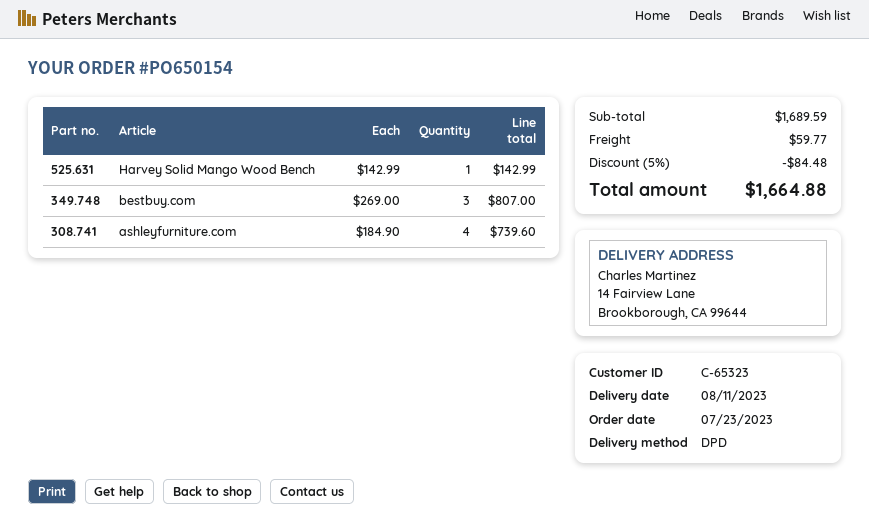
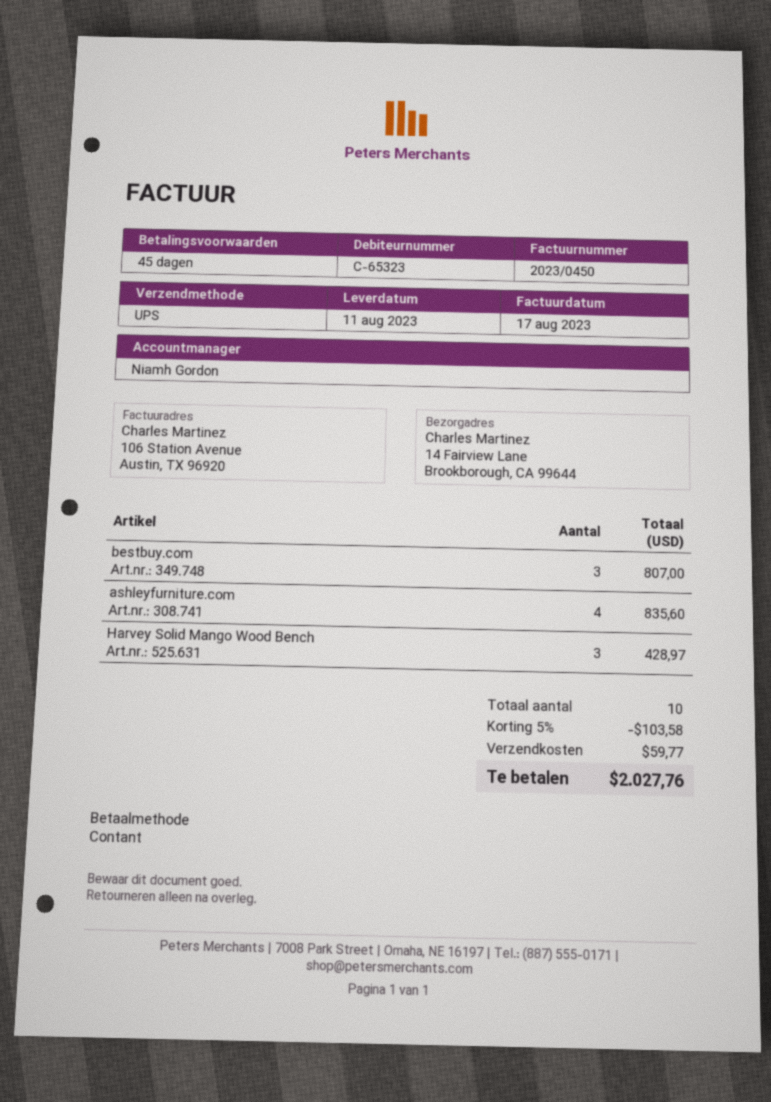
shipping method: DPD -> UPS
Harvey Solid Mango Wood Bench: 1 for 142.99 -> 3 for 428.97
ashleyfurniture.com: 4 for 739.60 -> 4 for 835.60
discount: 5% = 84.48 -> 5% = 103.58
total: 1664.88 -> 2027.76

